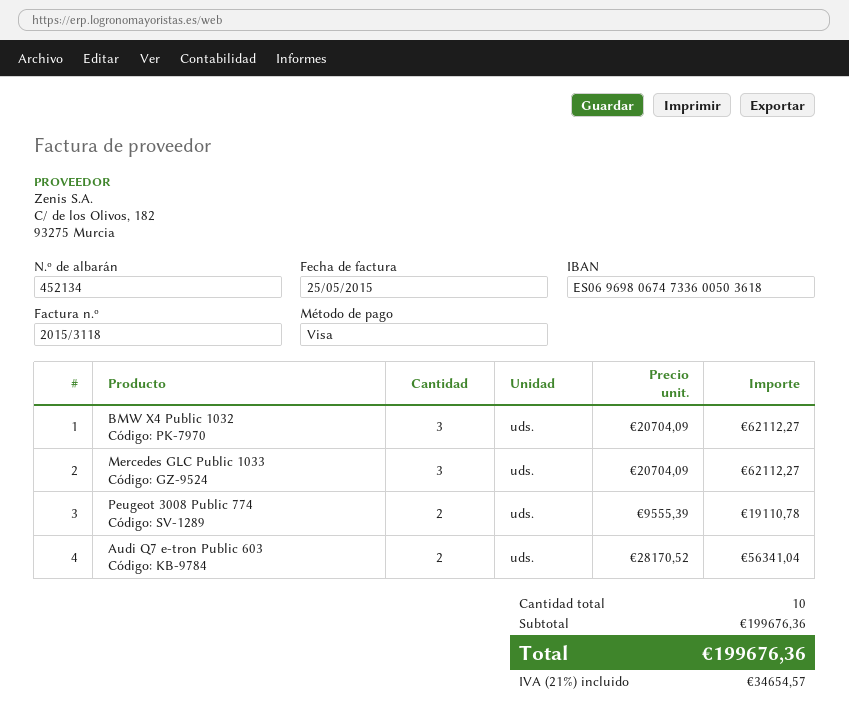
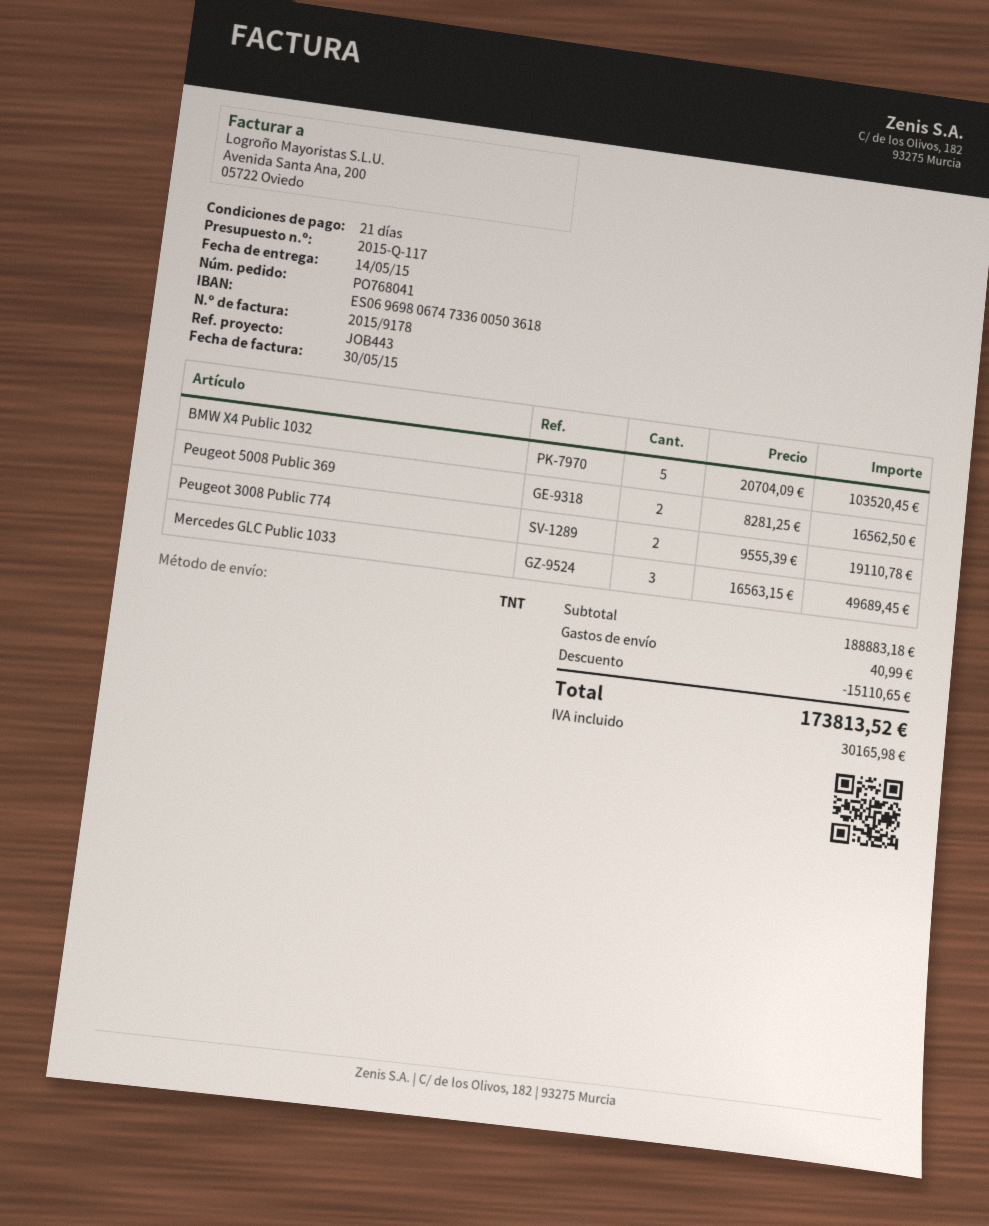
invoice number: 2015/3118 -> 2015/9178
invoice date: 2015-05-25 -> 2015-05-30
BMW X4 Public 1032: 3 x 20704.09 = 62112.27 -> 5 x 20704.09 = 103520.45
Mercedes GLC Public 1033: 3 x 20704.09 = 62112.27 -> 3 x 16563.15 = 49689.45
Audi Q7 e-tron Public 603: 2 x 28170.52 = 56341.04 -> none
Peugeot 5008 Public 369: none -> 2 x 8281.25 = 16562.50
subtotal: 199676.36 -> 188883.18
discount: none -> 15110.65
shipping: none -> 40.99
tax: 34654.57 -> 30165.98
total: 199676.36 -> 173813.52

